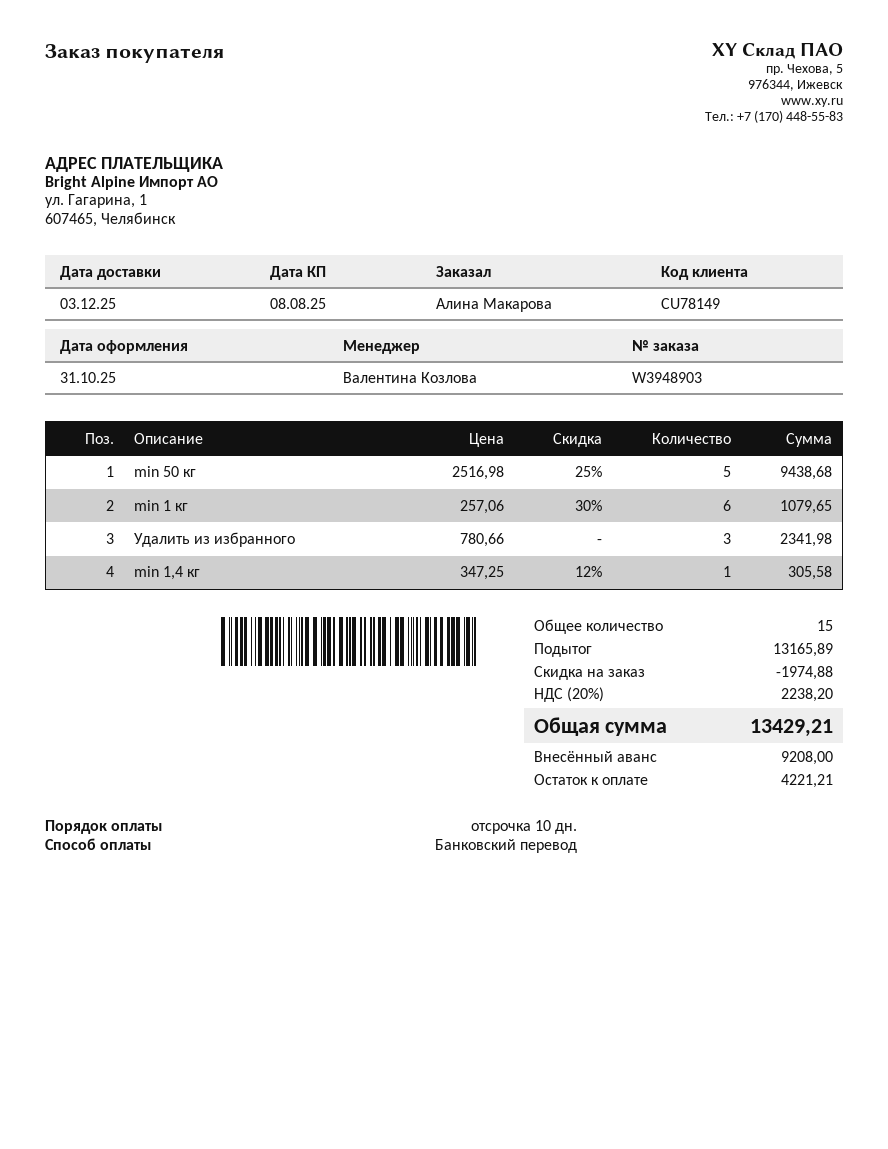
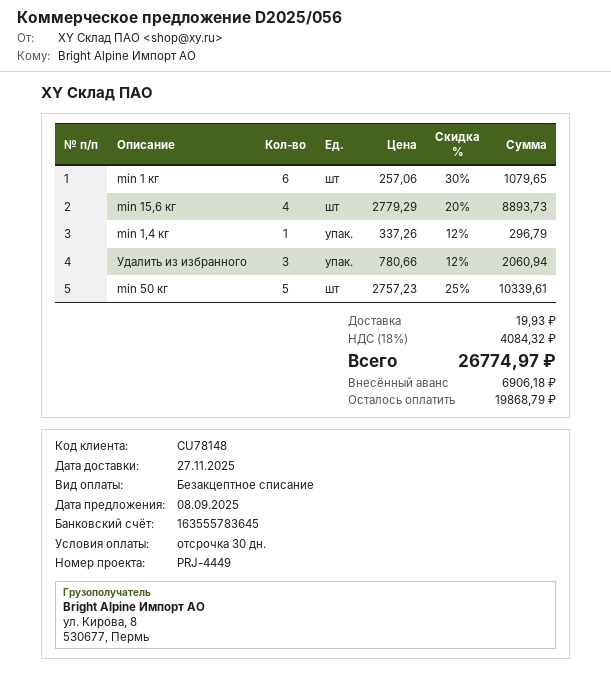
quote date: 2025-08-08 -> 2025-09-08
delivery date: 2025-12-03 -> 2025-11-27
payment terms: 10 days -> 30 days
customer number: CU78149 -> CU78148
payment method: bank transfer -> direct debit
min 50 кг: 5 x 2516.98 - 25% = 9438.68 -> 5 x 2757.23 - 25% = 10339.61
Удалить из избранного: 3 x 780.66 = 2341.98 -> 3 x 780.66 - 12% = 2060.94
min 1,4 кг: 1 x 347.25 - 12% = 305.58 -> 1 x 337.26 - 12% = 296.79
min 15,6 кг: none -> 4 x 2779.29 - 20% = 8893.73
discount: 1974.88 -> none
shipping: none -> 19.93
tax: 20% = 2238.20 -> 18% = 4084.32
total: 13429.21 -> 26774.97
deposit: 9208.00 -> 6906.18
balance: 4221.21 -> 19868.79

